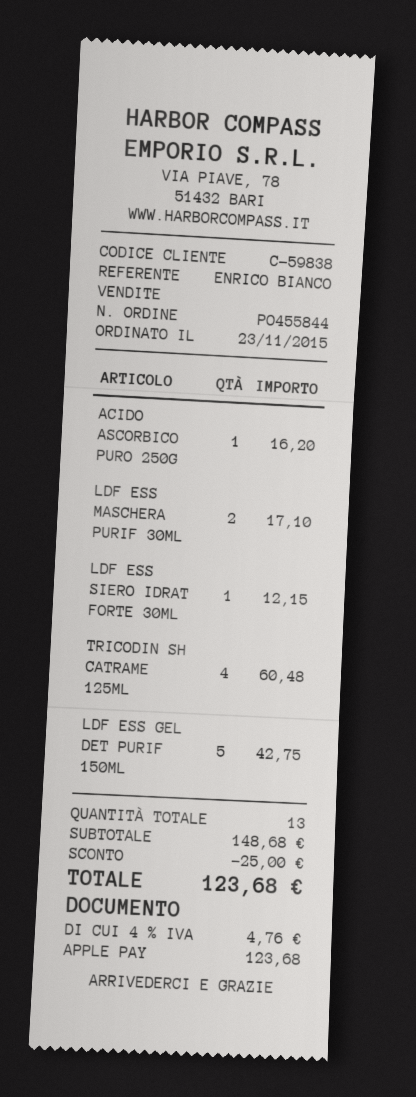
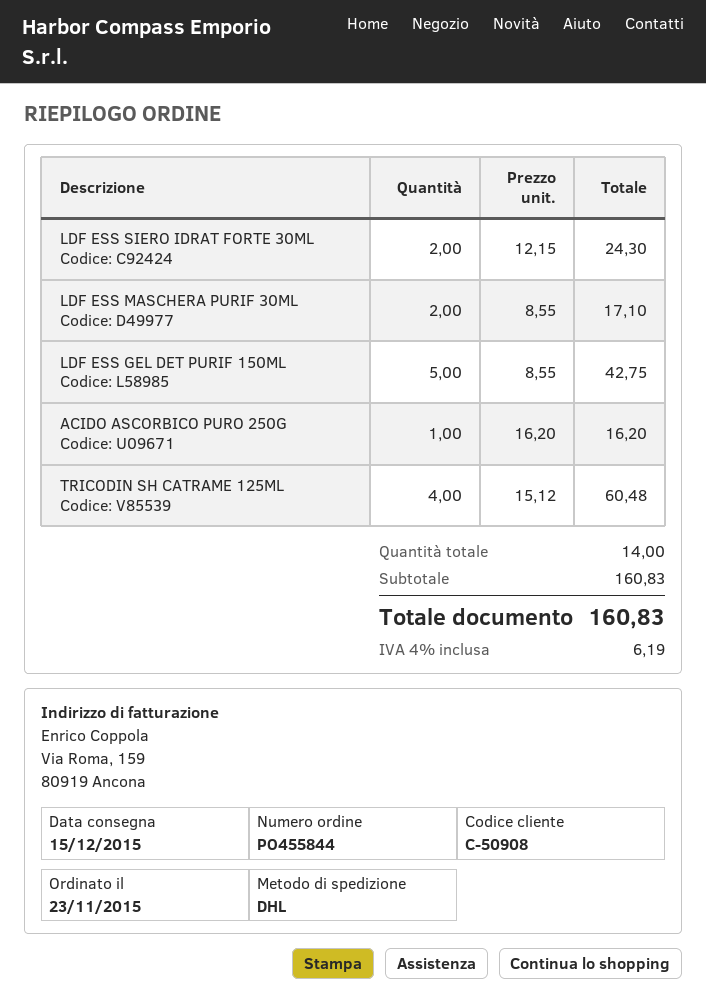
customer number: C-59838 -> C-50908
LDF ESS SIERO IDRAT FORTE 30ML: 1 for 12.15 -> 2 for 24.30
total quantity: 13 -> 14
subtotal: 148.68 -> 160.83
discount: 25.00 -> none
tax: 4% = 4.76 -> 4% = 6.19
total: 123.68 -> 160.83

